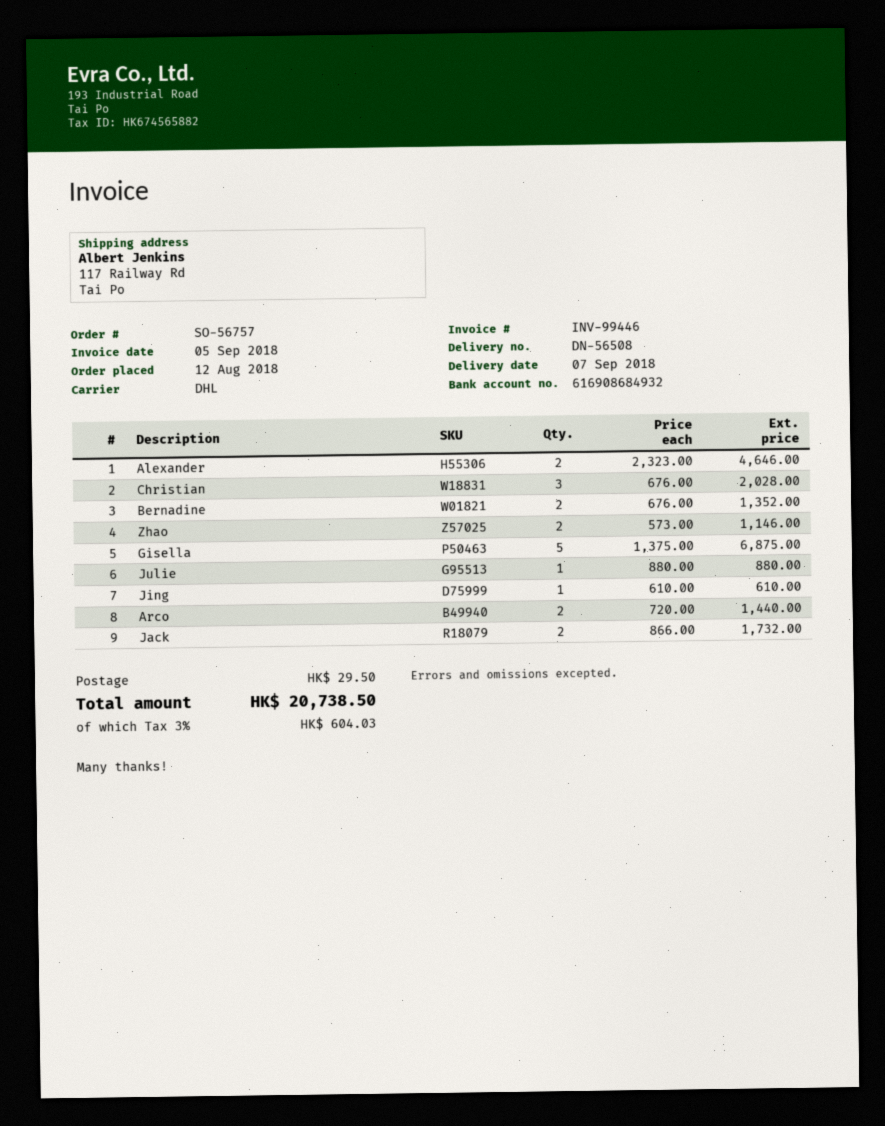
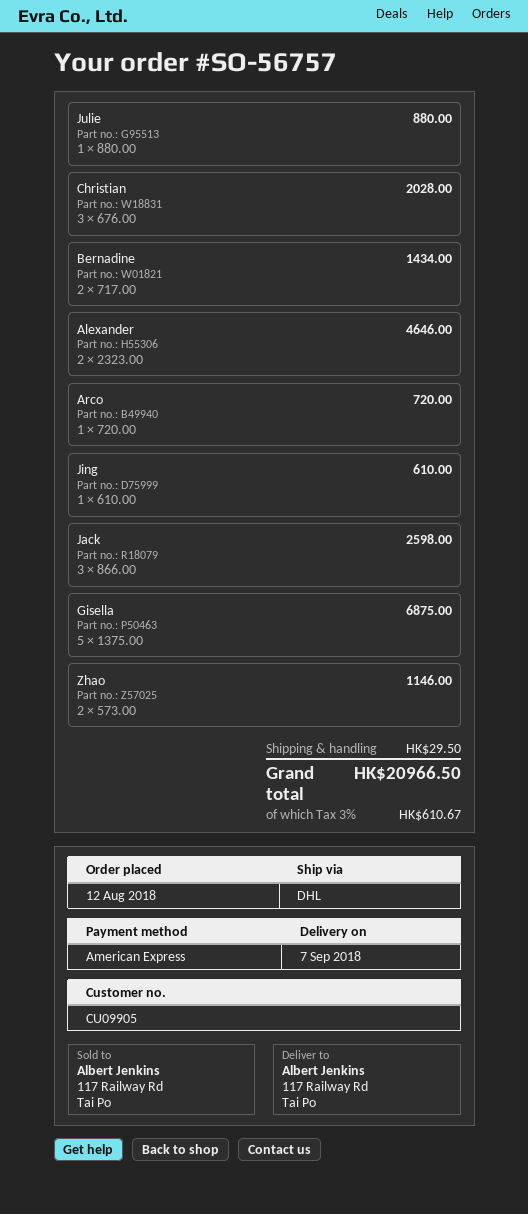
Bernadine: 2 x 676.00 = 1352.00 -> 2 x 717.00 = 1434.00
Arco: 2 x 720.00 = 1440.00 -> 1 x 720.00 = 720.00
Jack: 2 x 866.00 = 1732.00 -> 3 x 866.00 = 2598.00
tax: 3% = 604.03 -> 3% = 610.67
total: 20738.50 -> 20966.50

